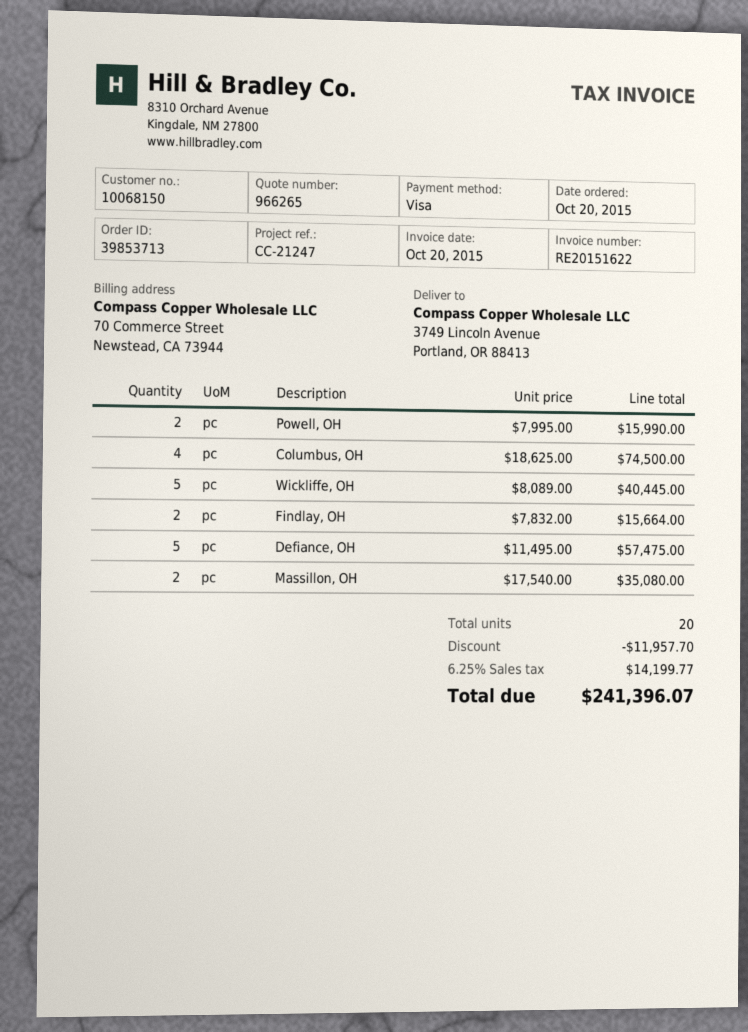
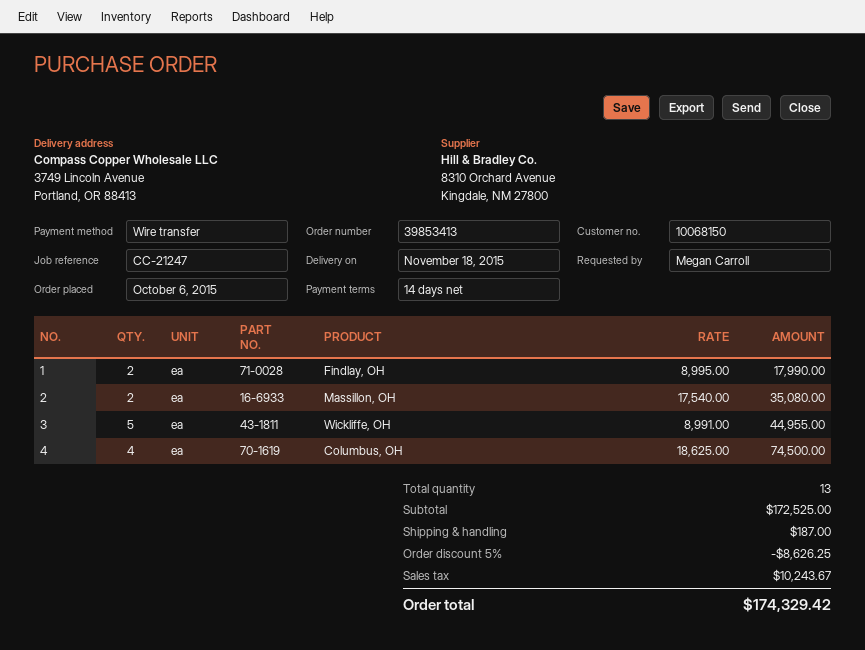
order number: 39853713 -> 39853413
order date: 2015-10-20 -> 2015-10-06
payment method: Visa -> bank transfer
Powell, OH: 2 x 7995.00 = 15990.00 -> none
Wickliffe, OH: 5 x 8089.00 = 40445.00 -> 5 x 8991.00 = 44955.00
Findlay, OH: 2 x 7832.00 = 15664.00 -> 2 x 8995.00 = 17990.00
Defiance, OH: 5 x 11495.00 = 57475.00 -> none
total quantity: 20 -> 13
discount: 11957.70 -> 8626.25
shipping: none -> 187.00
tax: 14199.77 -> 10243.67
total: 241396.07 -> 174329.42

